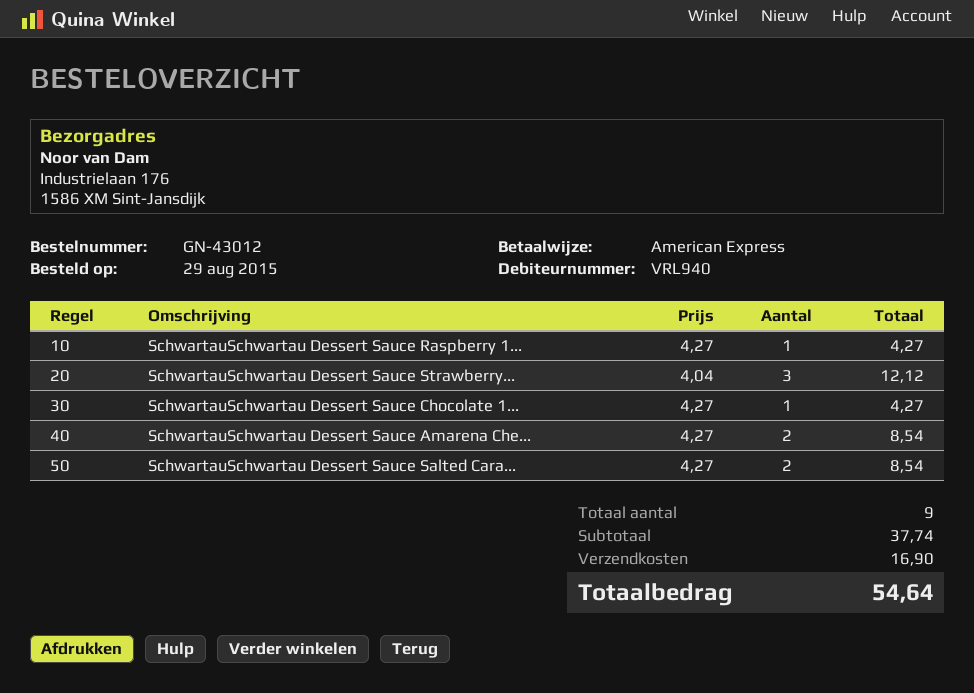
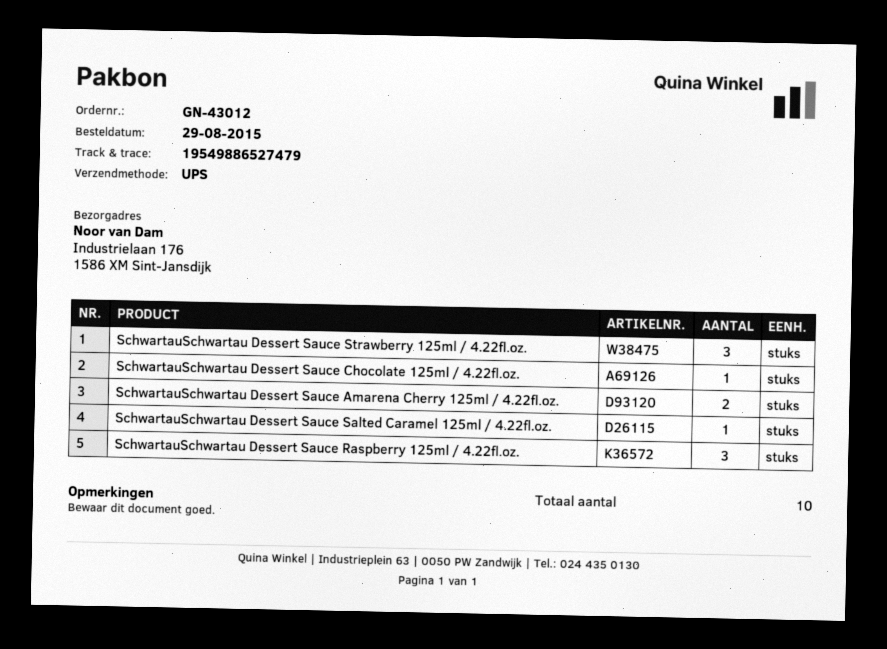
SchwartauSchwartau Dessert Sauce Raspberry 1...: 1 -> 3
SchwartauSchwartau Dessert Sauce Salted Cara...: 2 -> 1
total quantity: 9 -> 10

